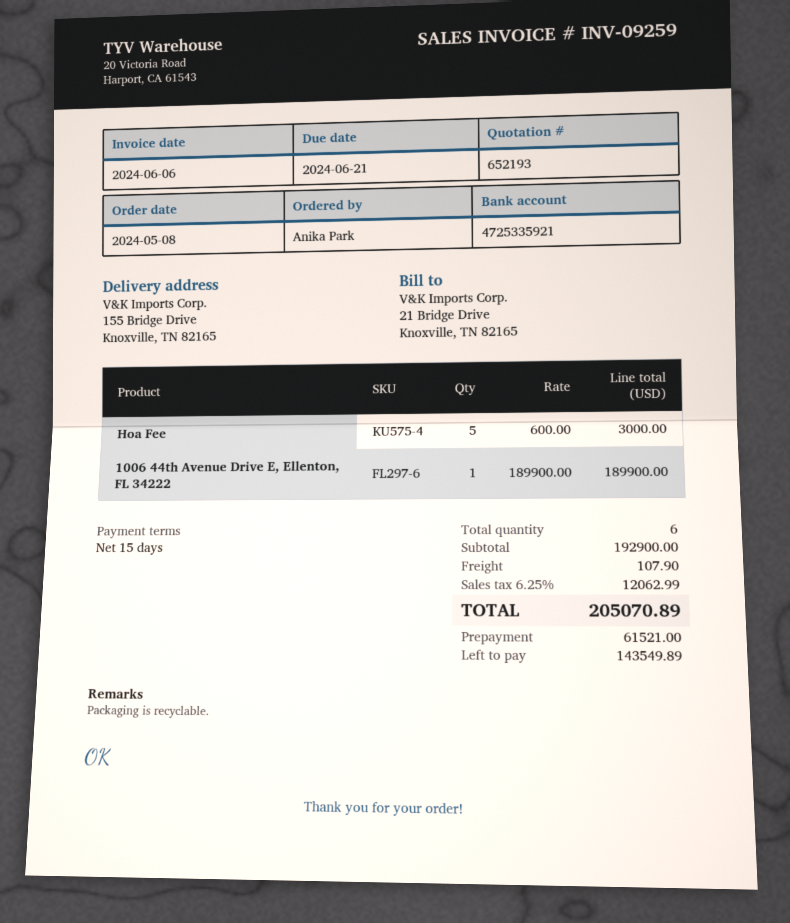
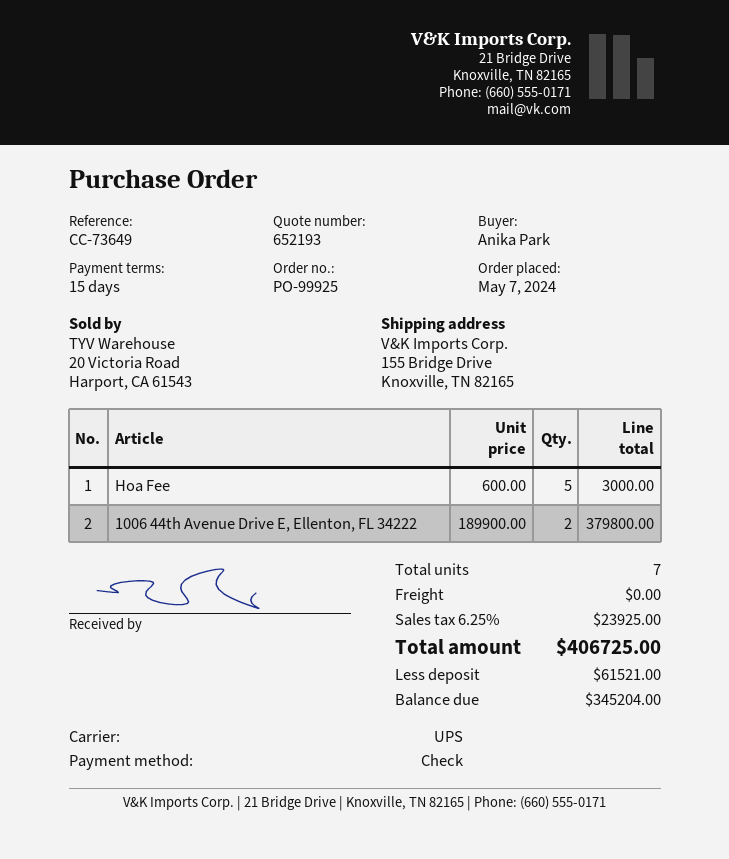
order date: 2024-05-08 -> 2024-05-07
1006 44th Avenue Drive E, Ellenton, FL 34222: 1 x 189900.00 = 189900.00 -> 2 x 189900.00 = 379800.00
total quantity: 6 -> 7
shipping: 107.90 -> 0.00
tax: 6.25% = 12062.99 -> 6.25% = 23925.00
total: 205070.89 -> 406725.00
balance: 143549.89 -> 345204.00

